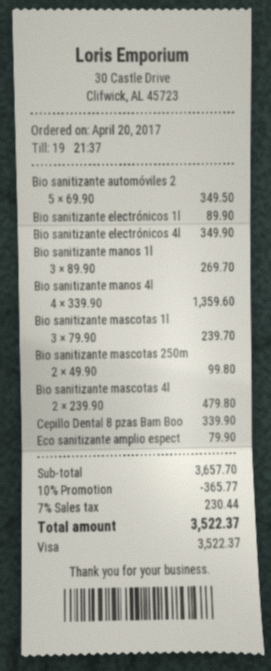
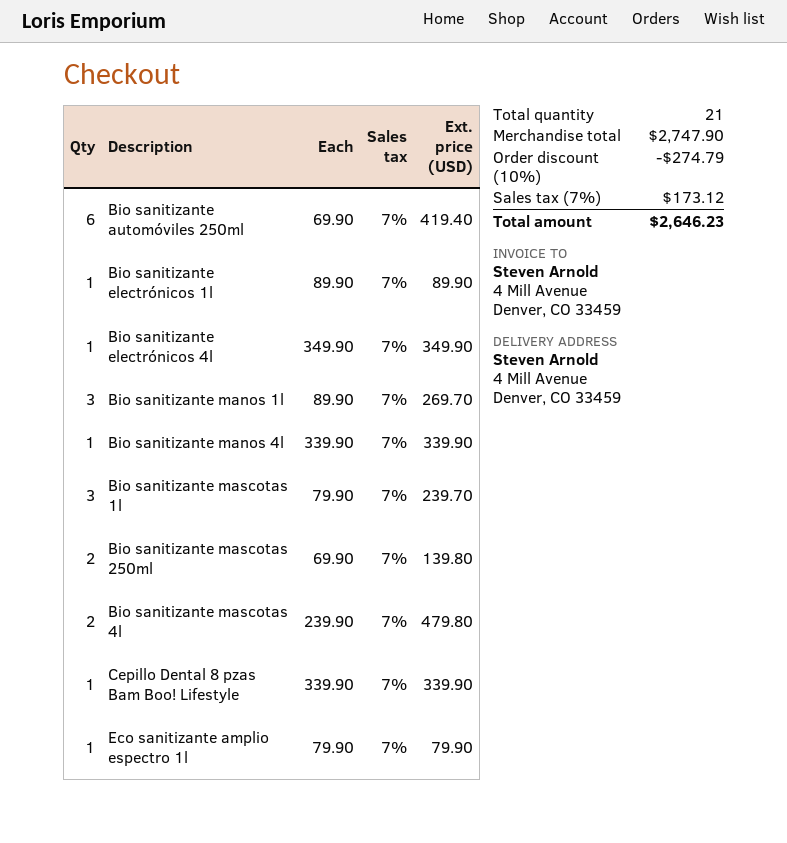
Bio sanitizante automóviles 2: 5 x 69.90 = 349.50 -> 6 x 69.90 = 419.40
Bio sanitizante manos 4l: 4 x 339.90 = 1359.60 -> 1 x 339.90 = 339.90
Bio sanitizante mascotas 250m: 2 x 49.90 = 99.80 -> 2 x 69.90 = 139.80
subtotal: 3657.70 -> 2747.90
discount: 10% = 365.77 -> 10% = 274.79
tax: 7% = 230.44 -> 7% = 173.12
total: 3522.37 -> 2646.23

